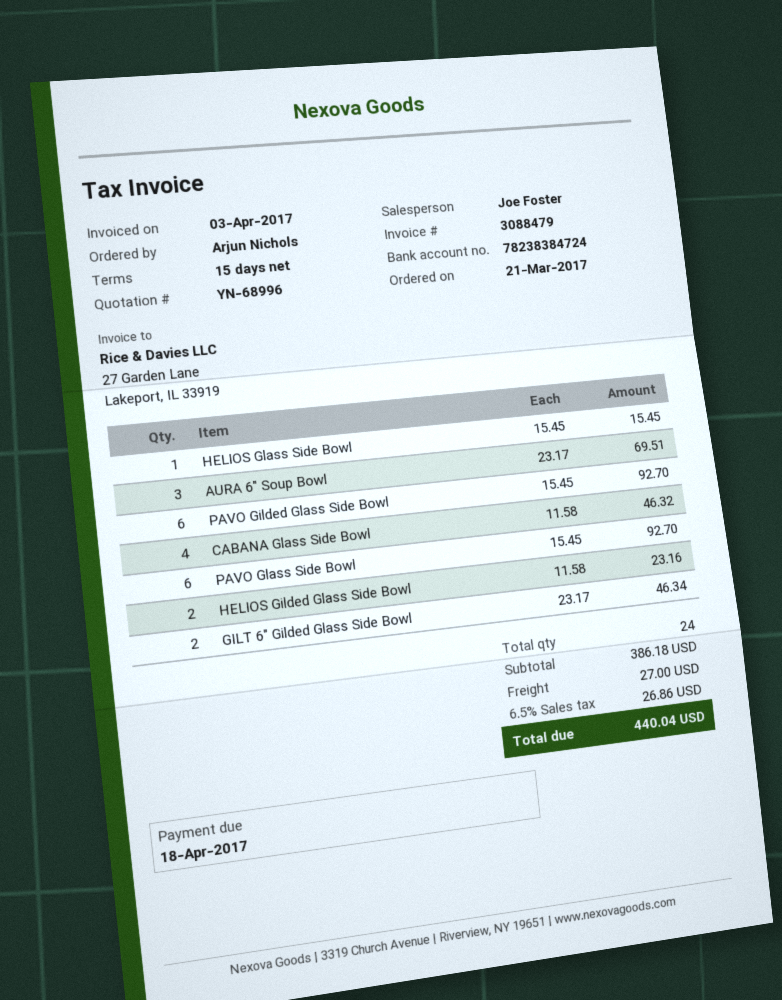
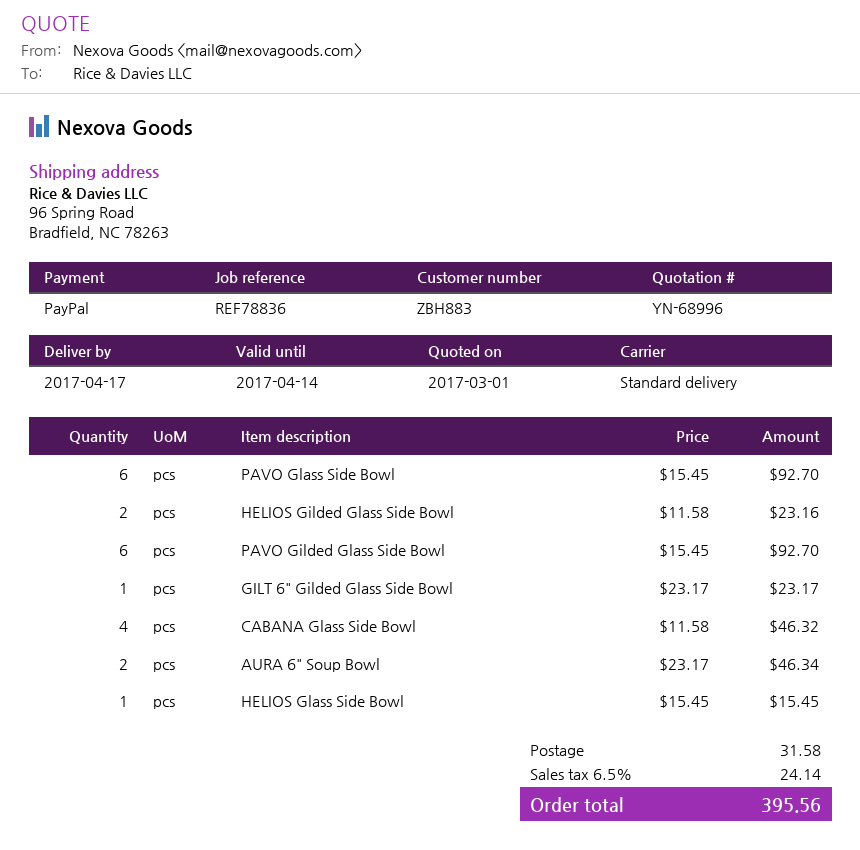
AURA 6" Soup Bowl: 3 x 23.17 = 69.51 -> 2 x 23.17 = 46.34
GILT 6" Gilded Glass Side Bowl: 2 x 23.17 = 46.34 -> 1 x 23.17 = 23.17
shipping: 27.00 -> 31.58
tax: 6.5% = 26.86 -> 6.5% = 24.14
total: 440.04 -> 395.56

